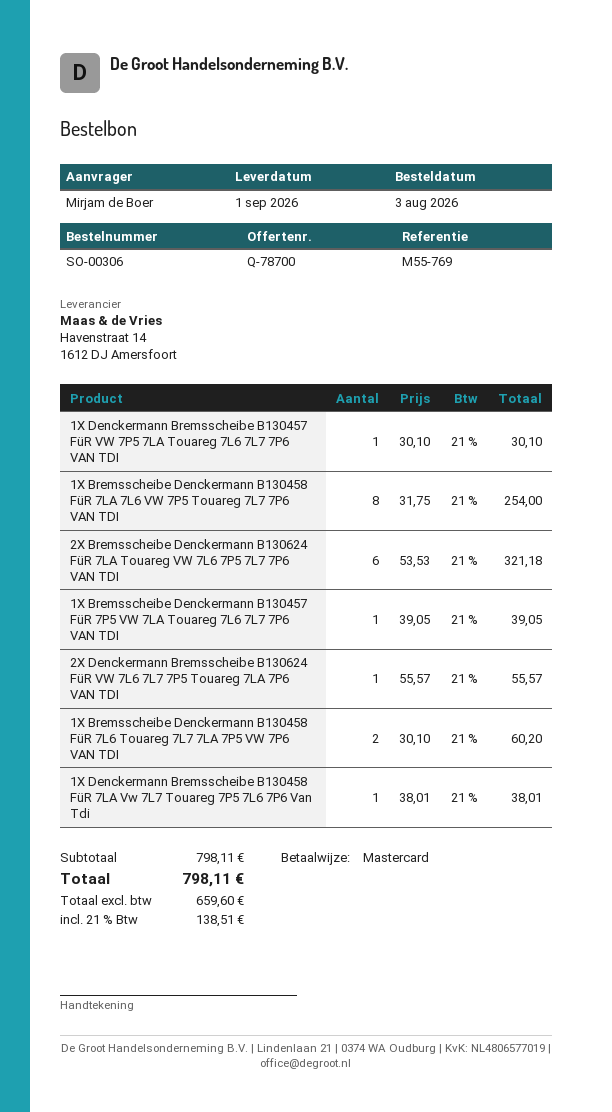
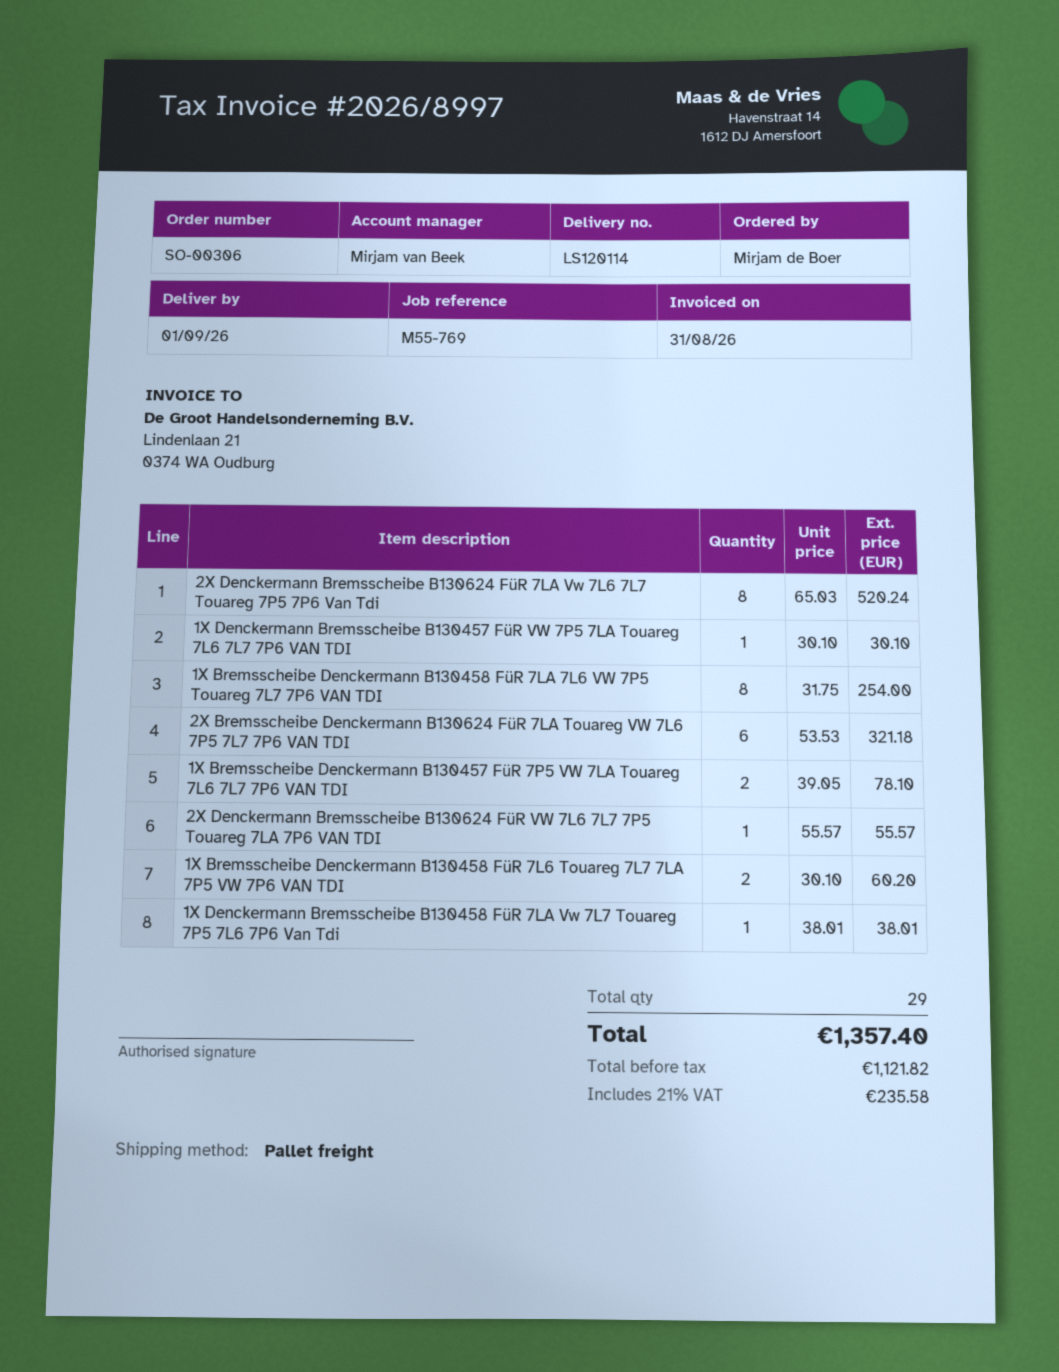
1X Bremsscheibe Denckermann B130457 FüR 7P5 VW 7LA Touareg 7L6 7L7 7P6 VAN TDI: 1 x 39.05 = 39.05 -> 2 x 39.05 = 78.10
2X Denckermann Bremsscheibe B130624 FüR 7LA Vw 7L6 7L7 Touareg 7P5 7P6 Van Tdi: none -> 8 x 65.03 = 520.24
net: 659.60 -> 1121.82
tax: 21% = 138.51 -> 21% = 235.58
total: 798.11 -> 1357.40

